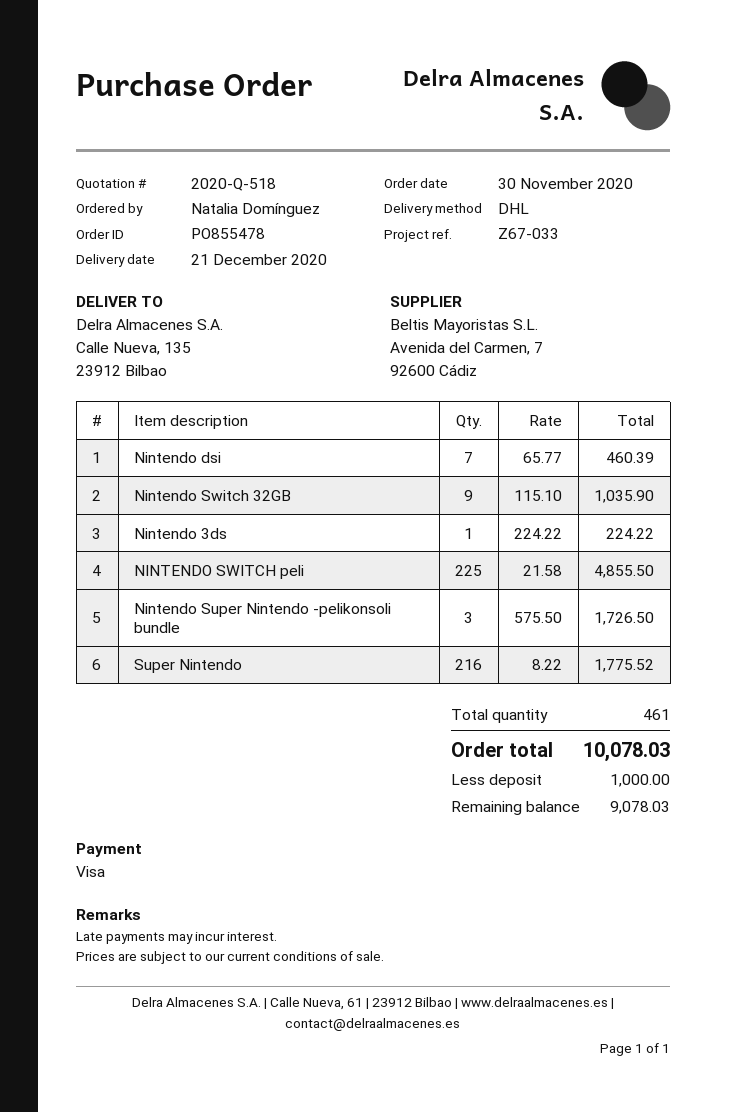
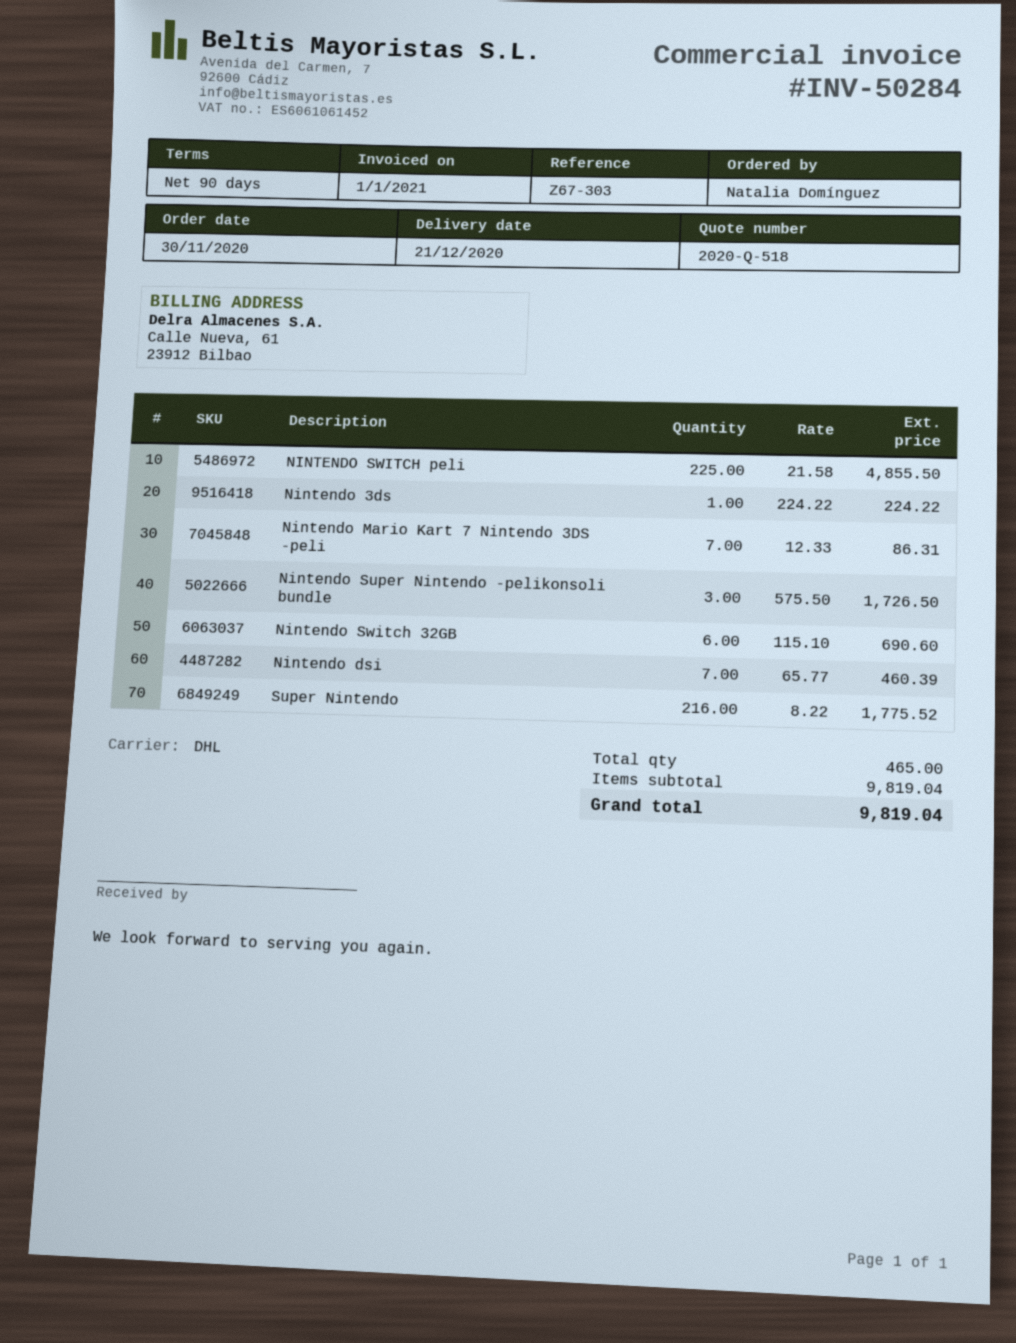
reference: Z67-033 -> Z67-303
Nintendo Switch 32GB: 9 x 115.10 = 1035.90 -> 6 x 115.10 = 690.60
Nintendo Mario Kart 7 Nintendo 3DS -peli: none -> 7 x 12.33 = 86.31
total quantity: 461 -> 465
total: 10078.03 -> 9819.04

